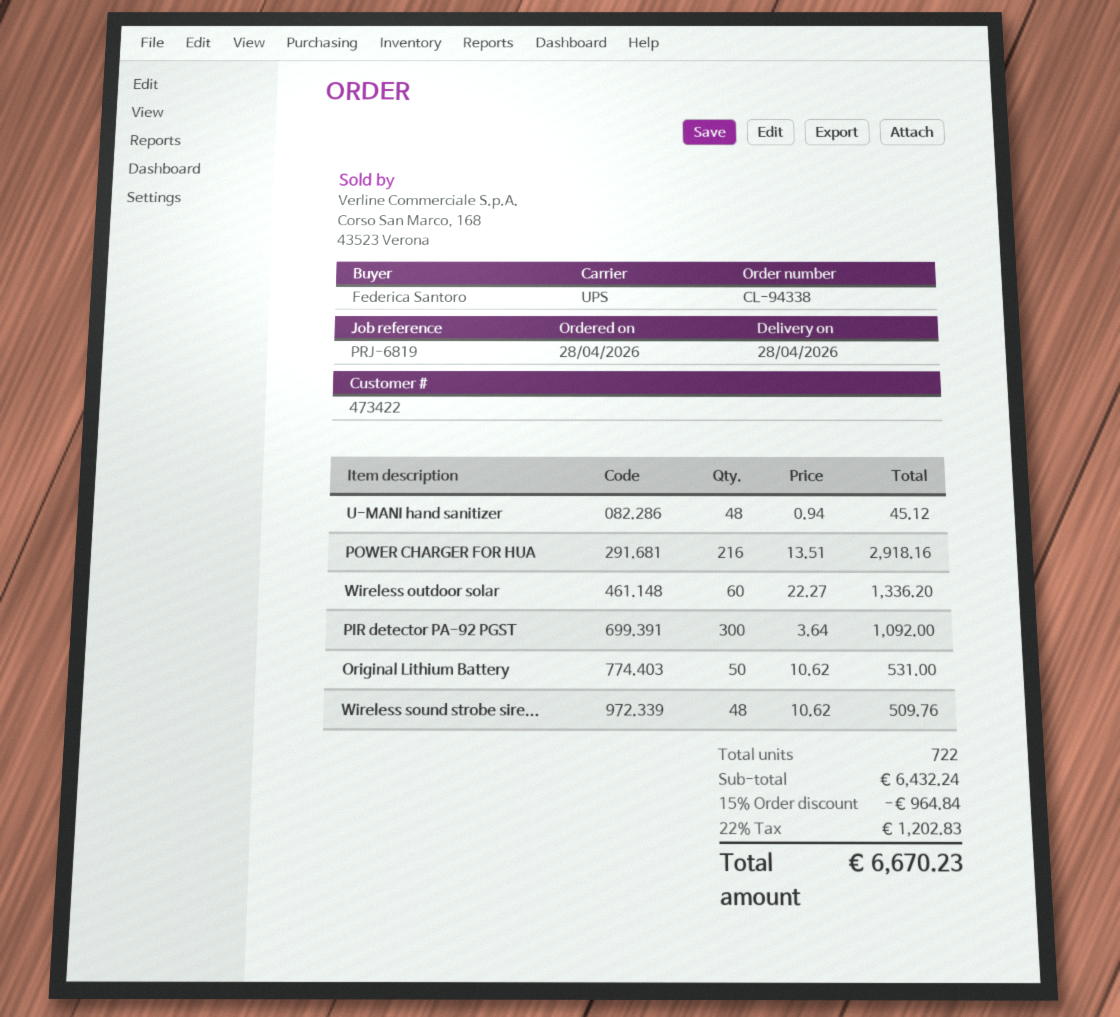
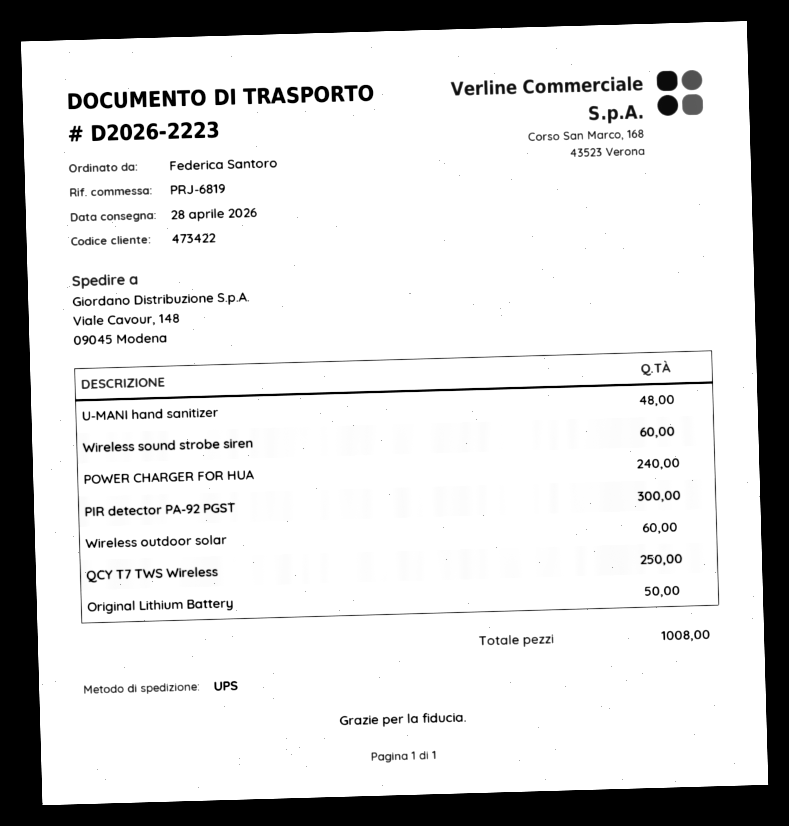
POWER CHARGER FOR HUA: 216 -> 240
Wireless sound strobe sire...: 48 -> 60
QCY T7 TWS Wireless: none -> 250
total quantity: 722 -> 1008

